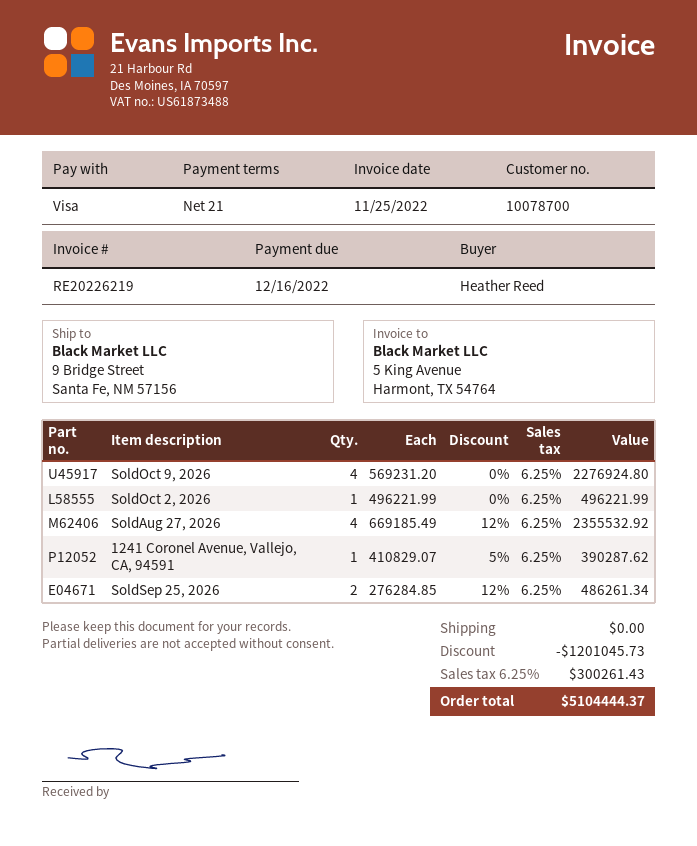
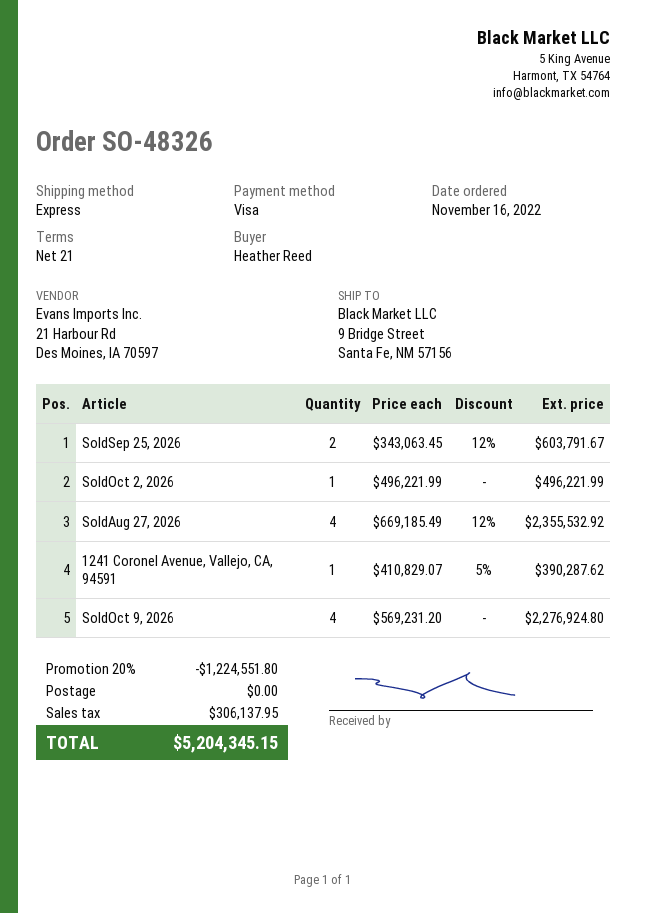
SoldSep 25, 2026: 2 x 276284.85 - 12% = 486261.34 -> 2 x 343063.45 - 12% = 603791.67
discount: 1201045.73 -> 1224551.80
tax: 300261.43 -> 306137.95
total: 5104444.37 -> 5204345.15

